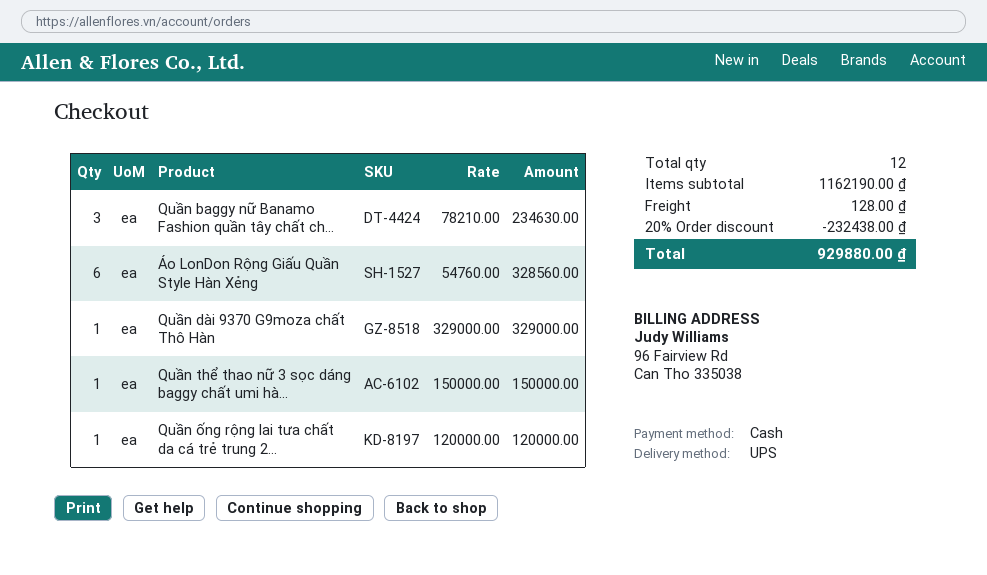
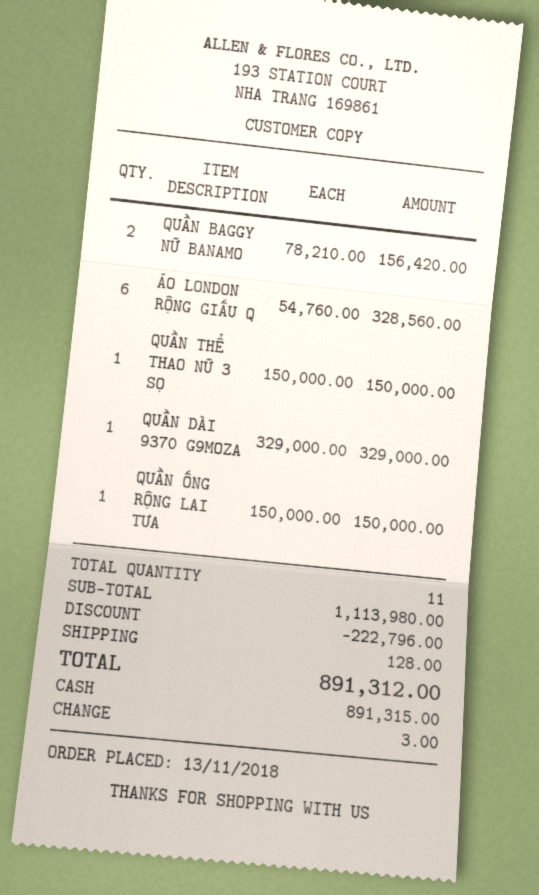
Quần baggy nữ Banamo Fashion quần tây chất ch...: 3 x 78210.00 = 234630.00 -> 2 x 78210.00 = 156420.00
Quần ống rộng lai tưa chất da cá trẻ trung 2...: 1 x 120000.00 = 120000.00 -> 1 x 150000.00 = 150000.00
total quantity: 12 -> 11
subtotal: 1162190.00 -> 1113980.00
discount: 232438.00 -> 222796.00
total: 929880.00 -> 891312.00

